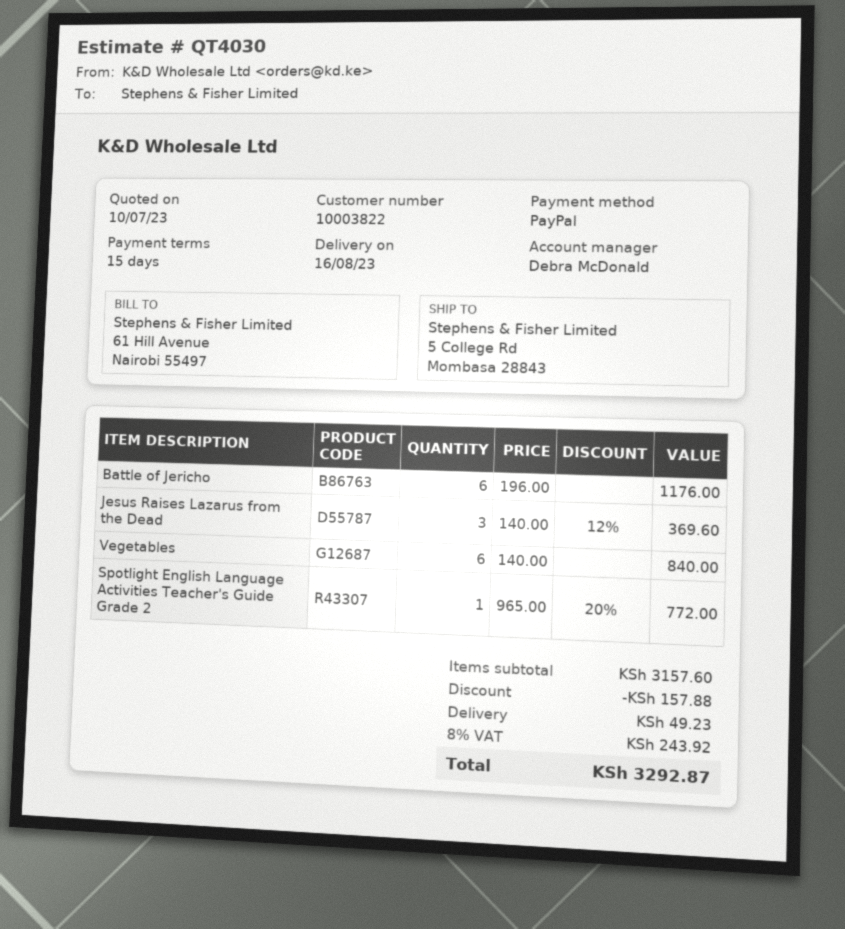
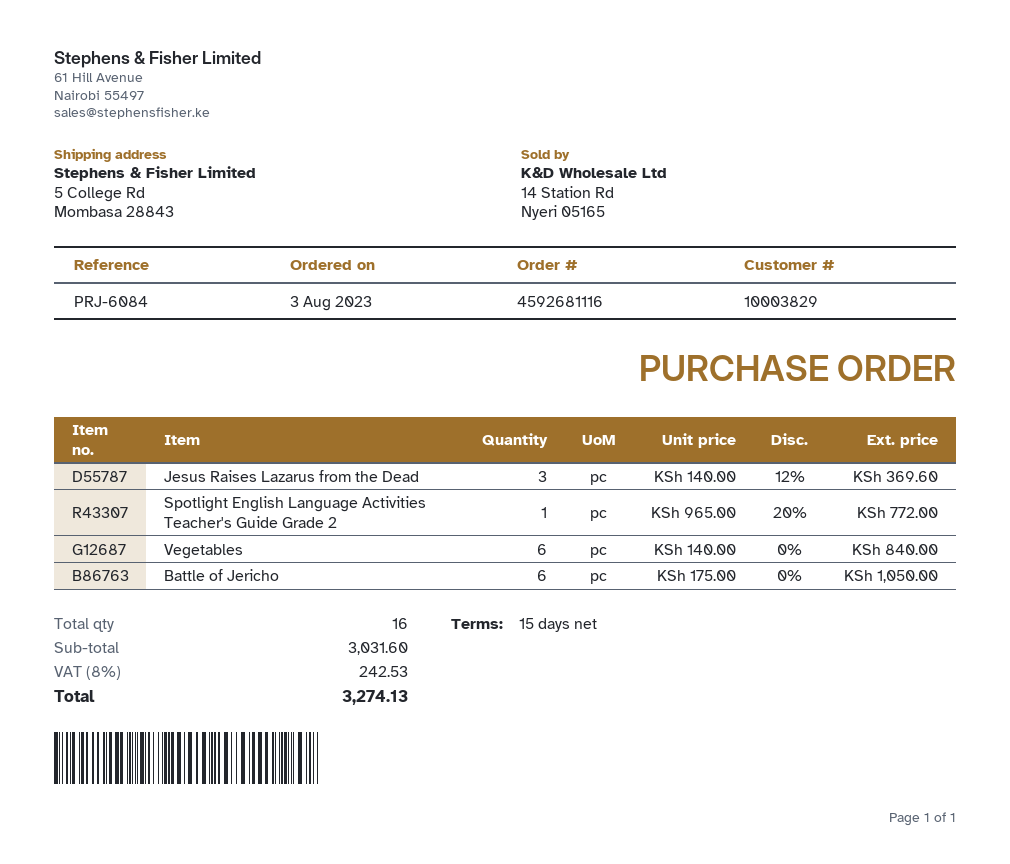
customer number: 10003822 -> 10003829
Battle of Jericho: 6 x 196.00 = 1176.00 -> 6 x 175.00 = 1050.00
subtotal: 3157.60 -> 3031.60
discount: 157.88 -> none
shipping: 49.23 -> none
tax: 8% = 243.92 -> 8% = 242.53
total: 3292.87 -> 3274.13

